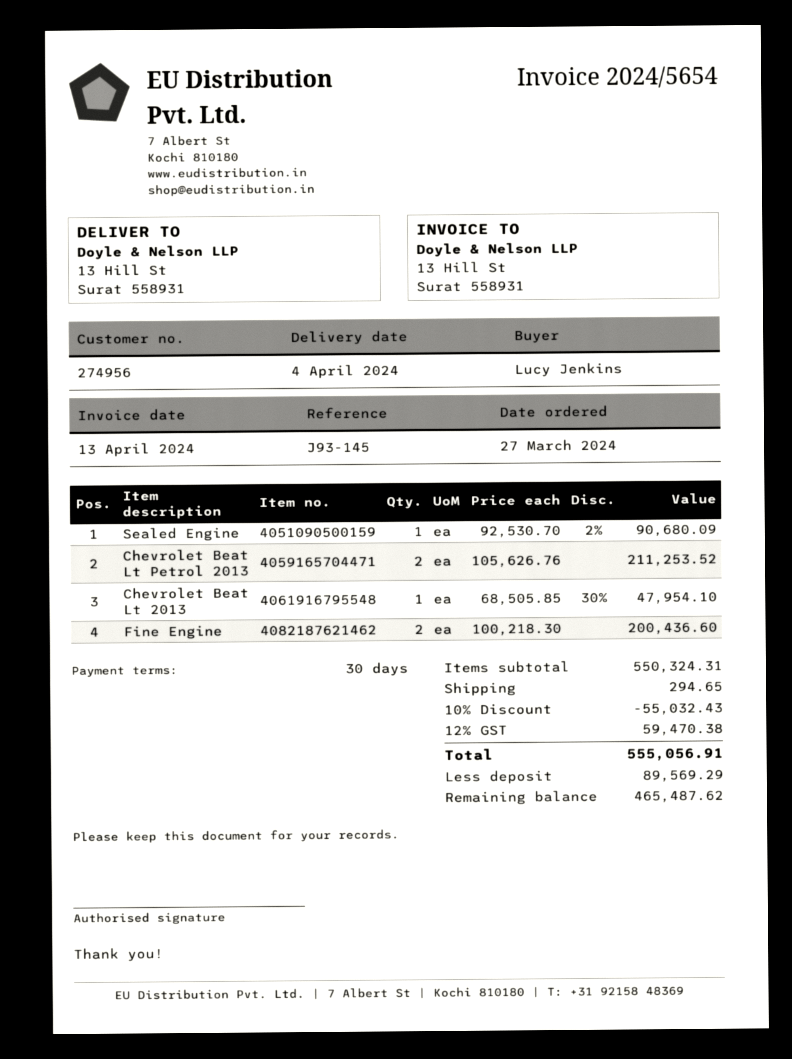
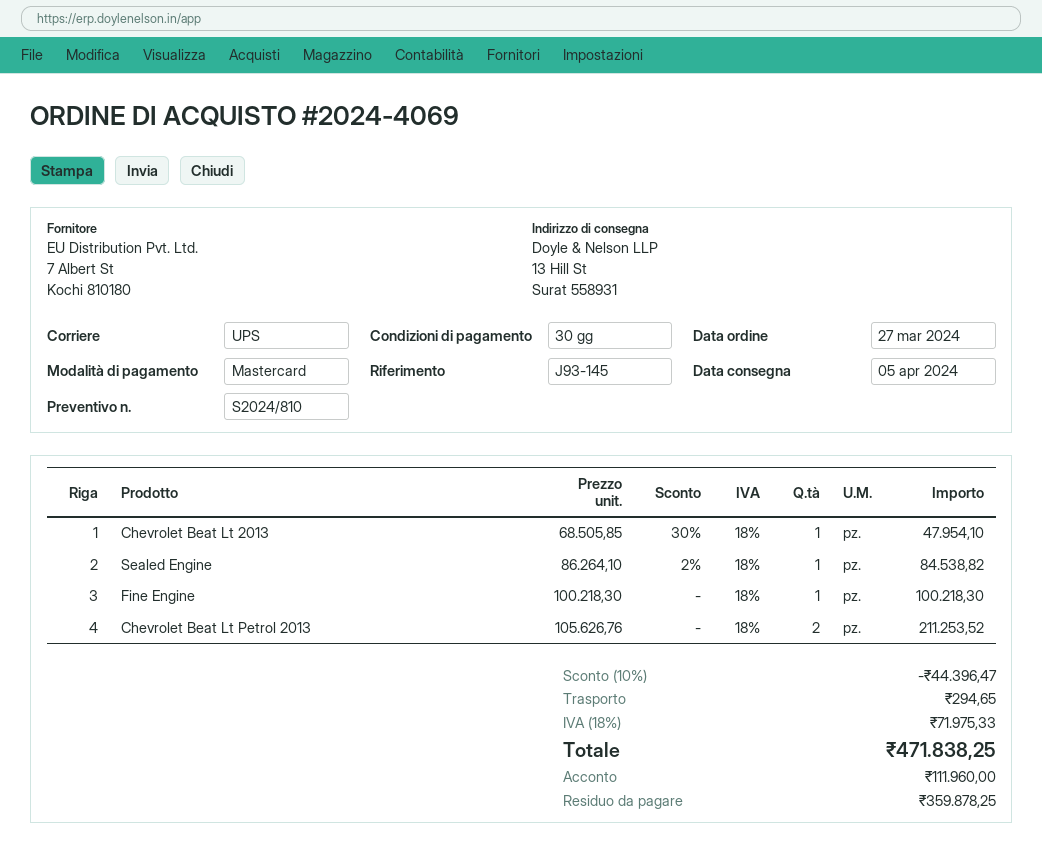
delivery date: 2024-04-04 -> 2024-04-05
Sealed Engine: 1 x 92530.70 - 2% = 90680.09 -> 1 x 86264.10 - 2% = 84538.82
Fine Engine: 2 x 100218.30 = 200436.60 -> 1 x 100218.30 = 100218.30
discount: 10% = 55032.43 -> 10% = 44396.47
tax: 12% = 59470.38 -> 18% = 71975.33
total: 555056.91 -> 471838.25
deposit: 89569.29 -> 111960.00
balance: 465487.62 -> 359878.25

